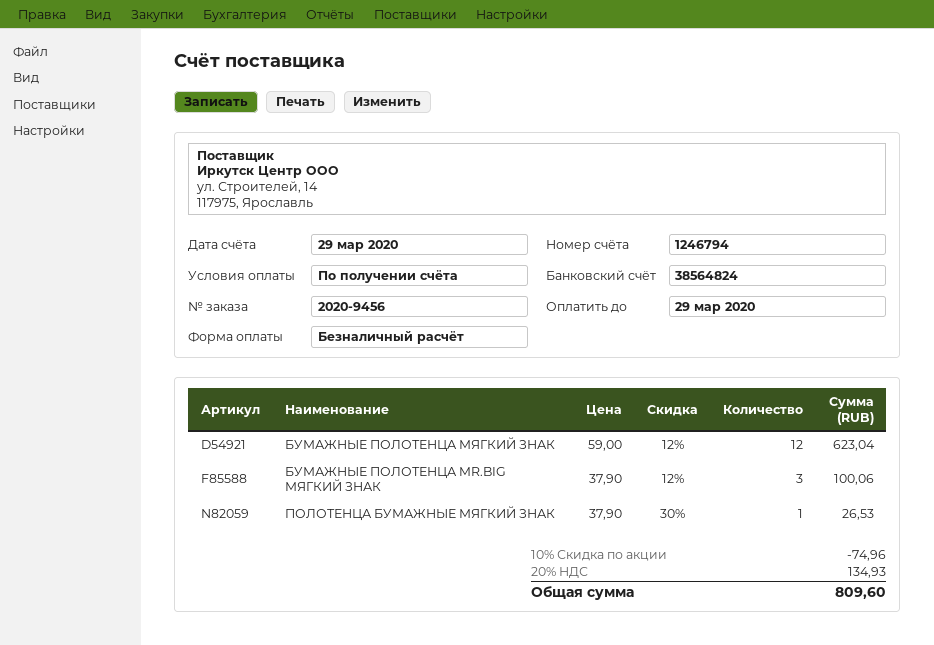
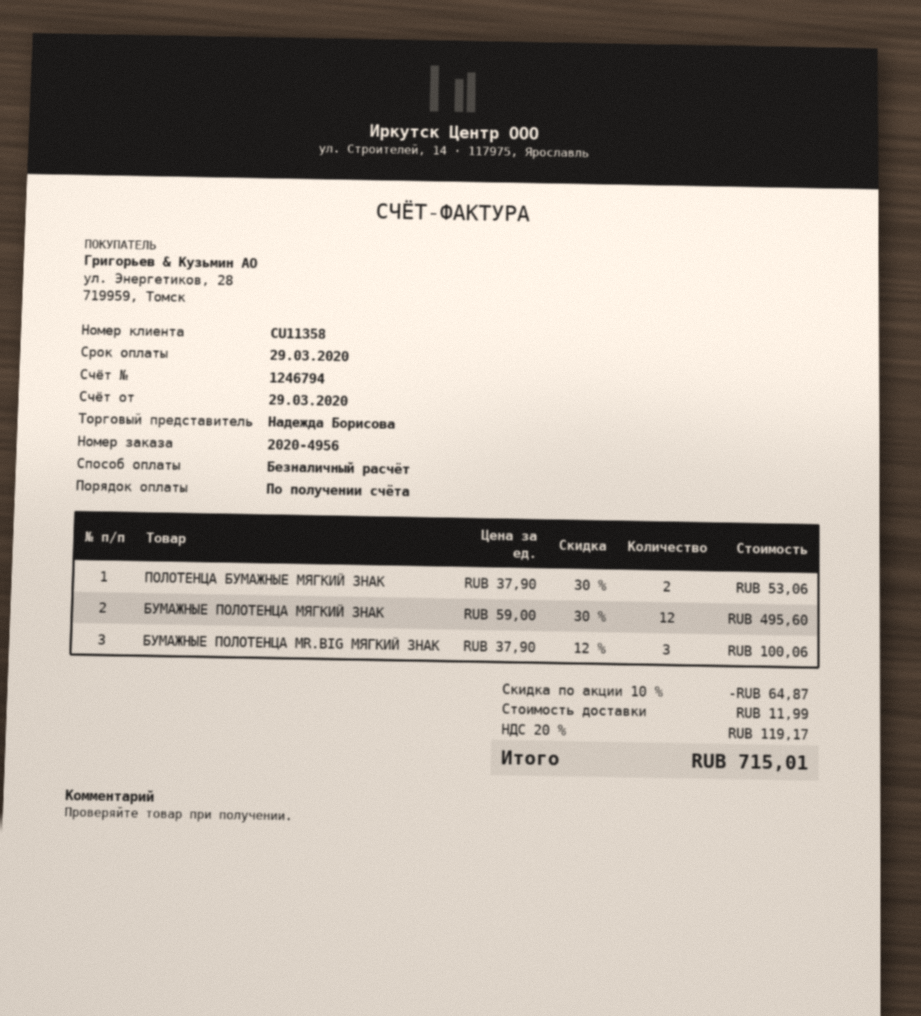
order number: 2020-9456 -> 2020-4956
БУМАЖНЫЕ ПОЛОТЕНЦА МЯГКИЙ ЗНАК: 12 x 59.00 - 12% = 623.04 -> 12 x 59.00 - 30% = 495.60
ПОЛОТЕНЦА БУМАЖНЫЕ МЯГКИЙ ЗНАК: 1 x 37.90 - 30% = 26.53 -> 2 x 37.90 - 30% = 53.06
discount: 10% = 74.96 -> 10% = 64.87
shipping: none -> 11.99
tax: 20% = 134.93 -> 20% = 119.17
total: 809.60 -> 715.01

